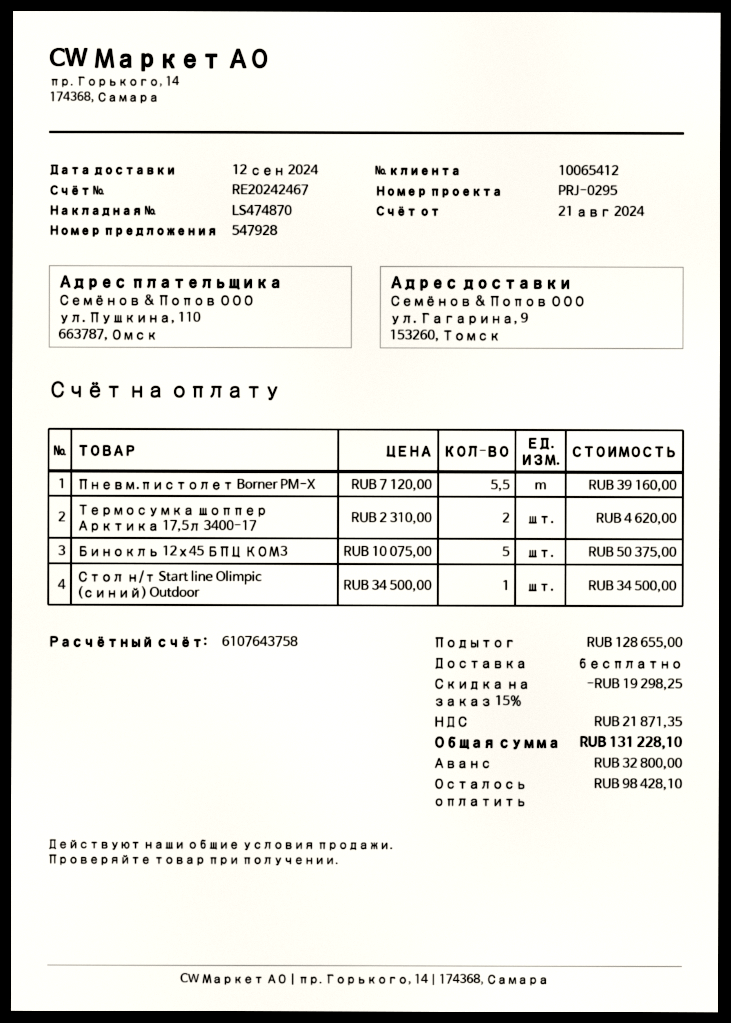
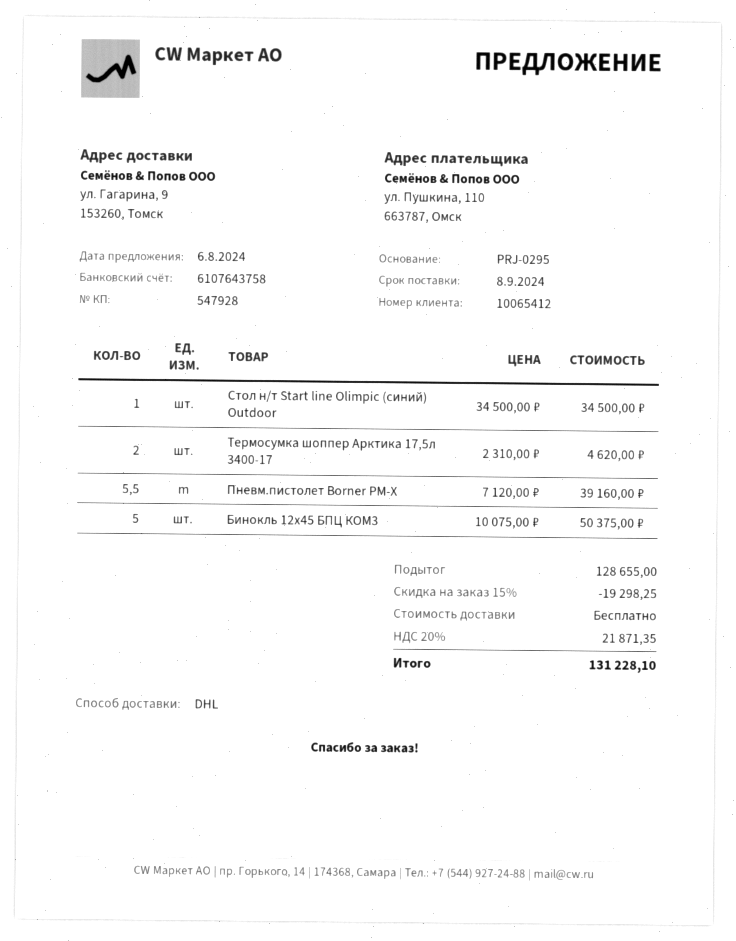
delivery date: 2024-09-12 -> 2024-09-08

